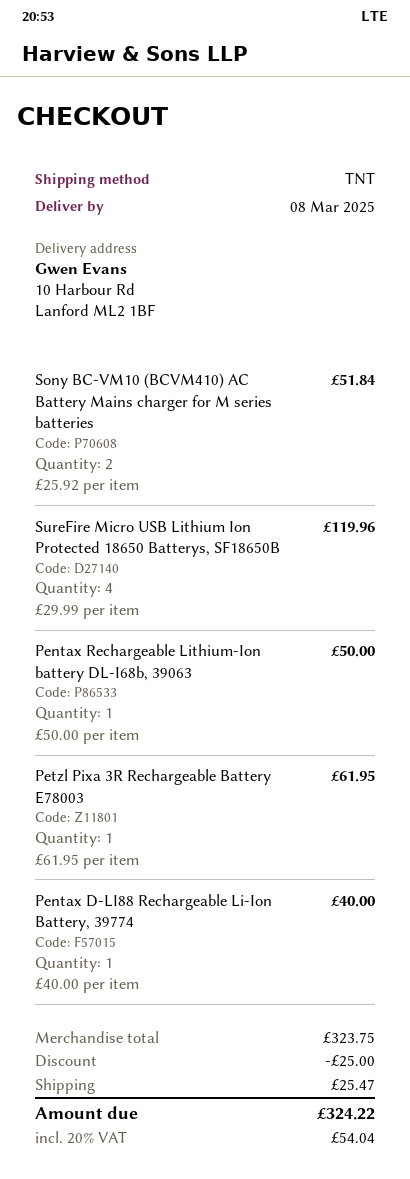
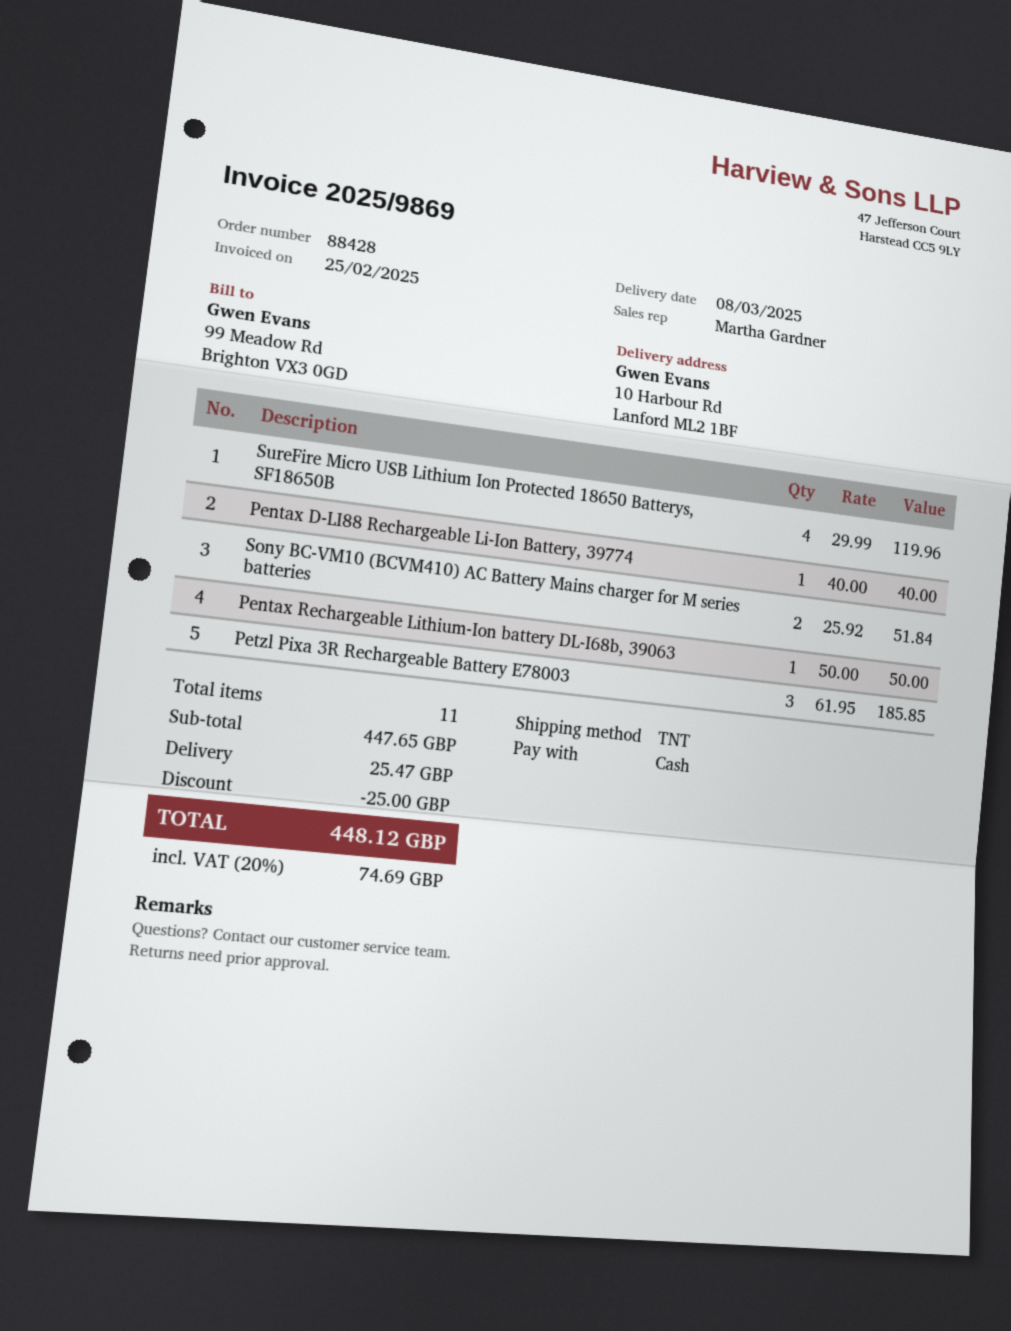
Petzl Pixa 3R Rechargeable Battery E78003: 1 x 61.95 = 61.95 -> 3 x 61.95 = 185.85
subtotal: 323.75 -> 447.65
tax: 20% = 54.04 -> 20% = 74.69
total: 324.22 -> 448.12

